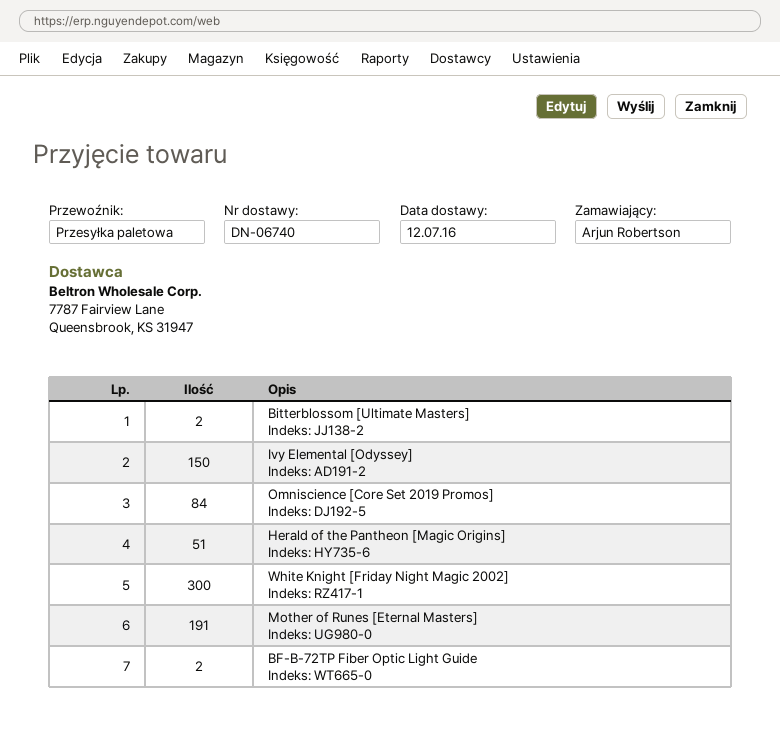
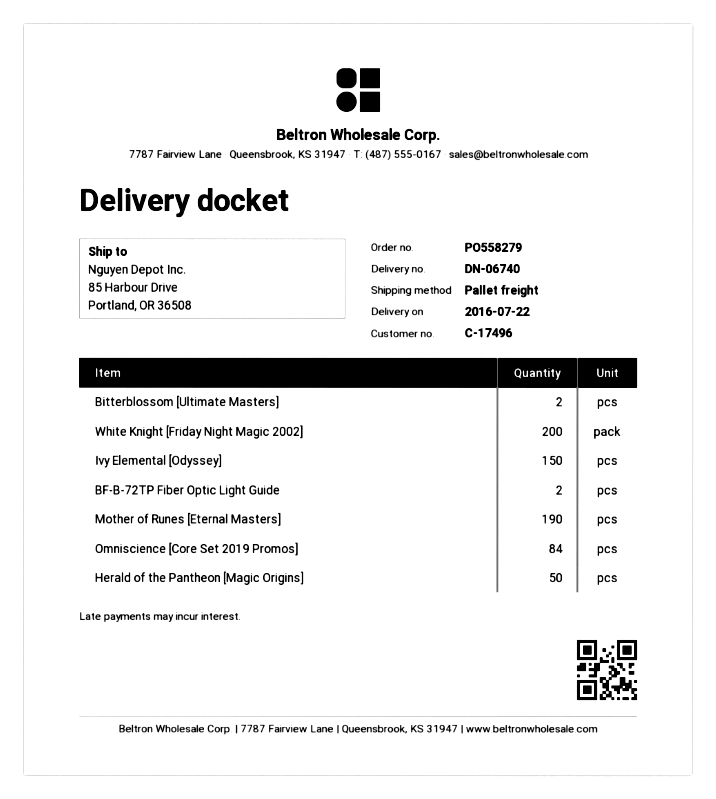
delivery date: 2016-07-12 -> 2016-07-22
Herald of the Pantheon [Magic Origins]: 51 -> 50
White Knight [Friday Night Magic 2002]: 300 -> 200
Mother of Runes [Eternal Masters]: 191 -> 190

